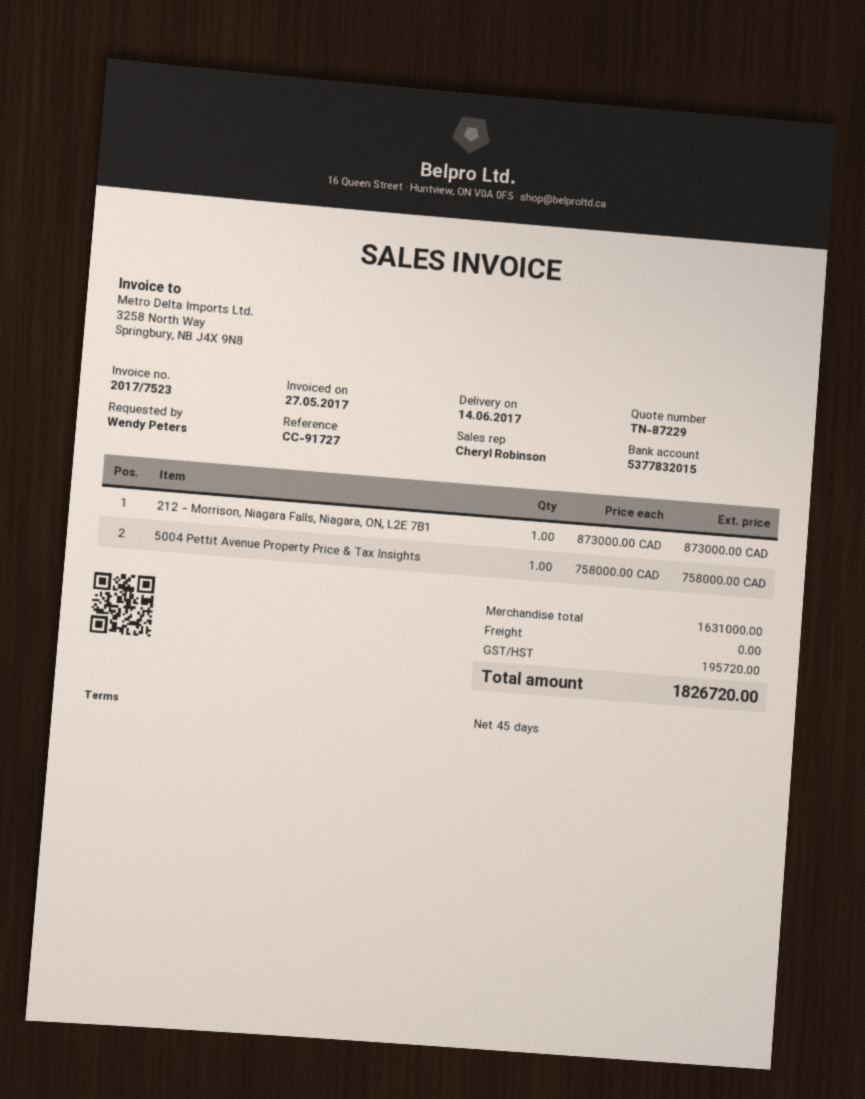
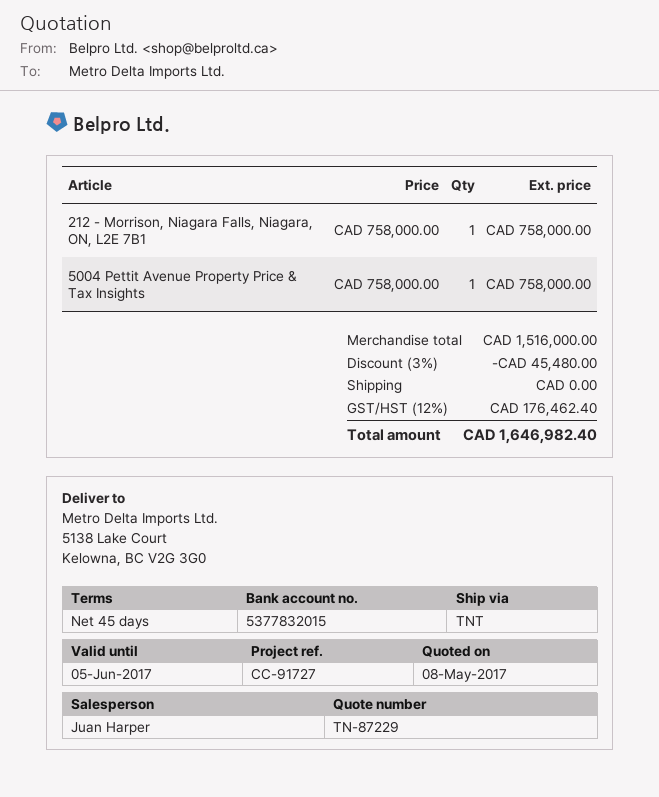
sales rep: Cheryl Robinson -> Juan Harper
212 - Morrison, Niagara Falls, Niagara, ON, L2E 7B1: 1 x 873000.00 = 873000.00 -> 1 x 758000.00 = 758000.00
subtotal: 1631000.00 -> 1516000.00
discount: none -> 3% = 45480.00
tax: 195720.00 -> 176462.40
total: 1826720.00 -> 1646982.40

